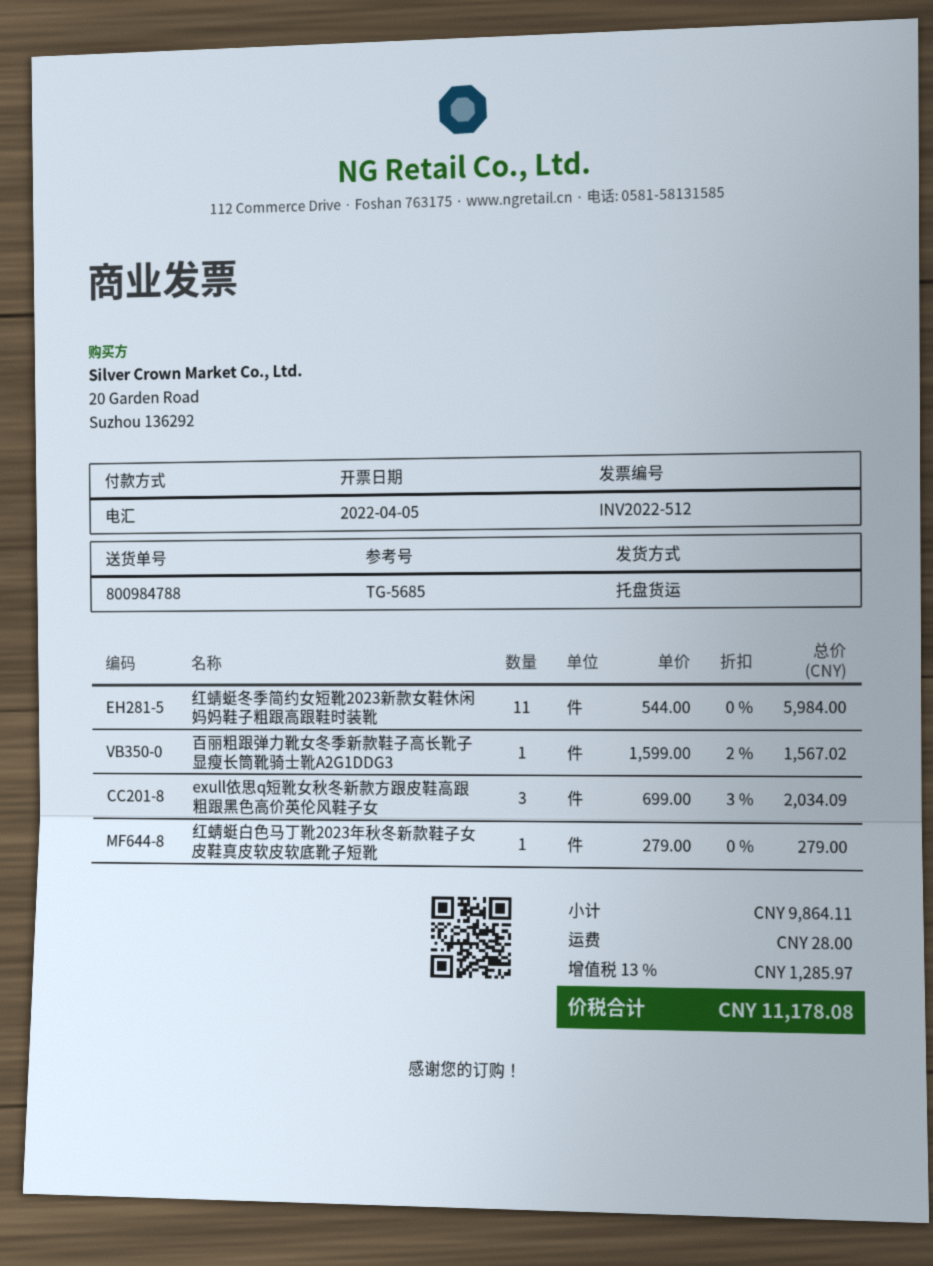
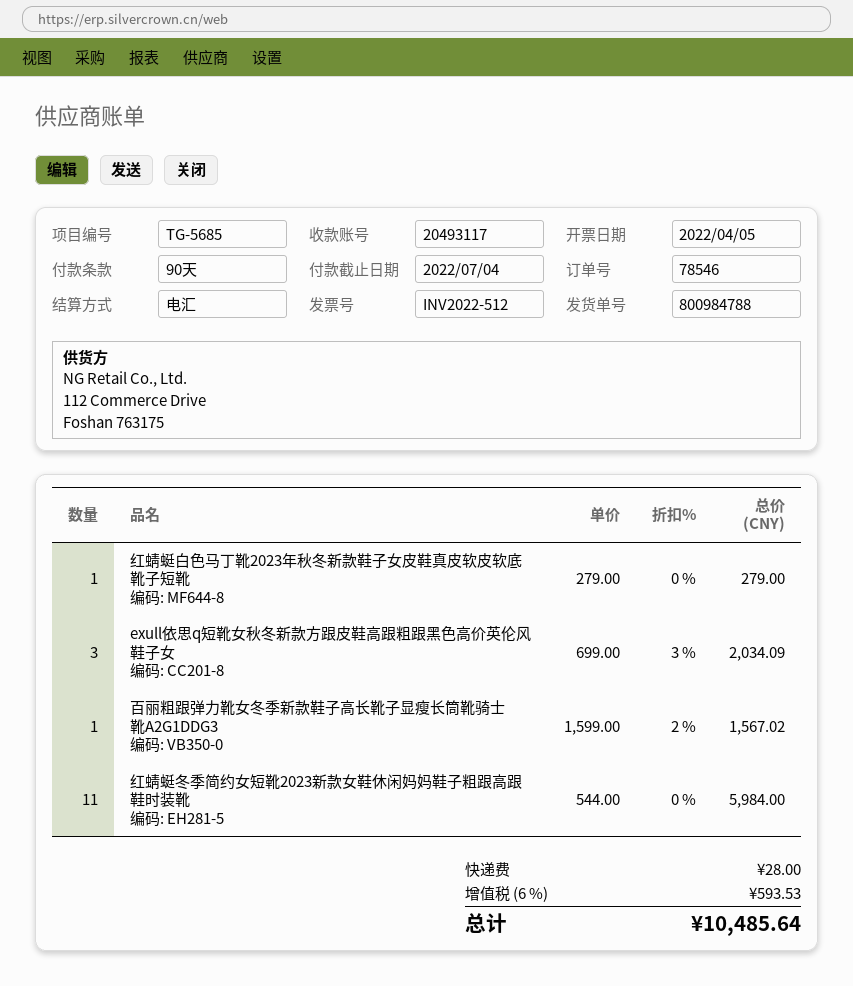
tax: 13% = 1285.97 -> 6% = 593.53
total: 11178.08 -> 10485.64

